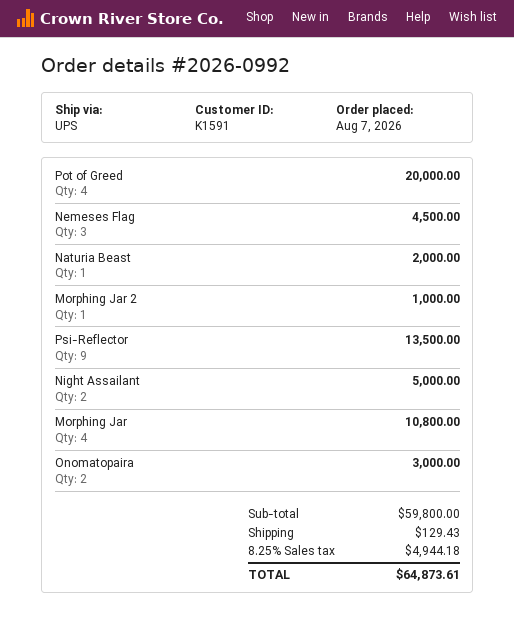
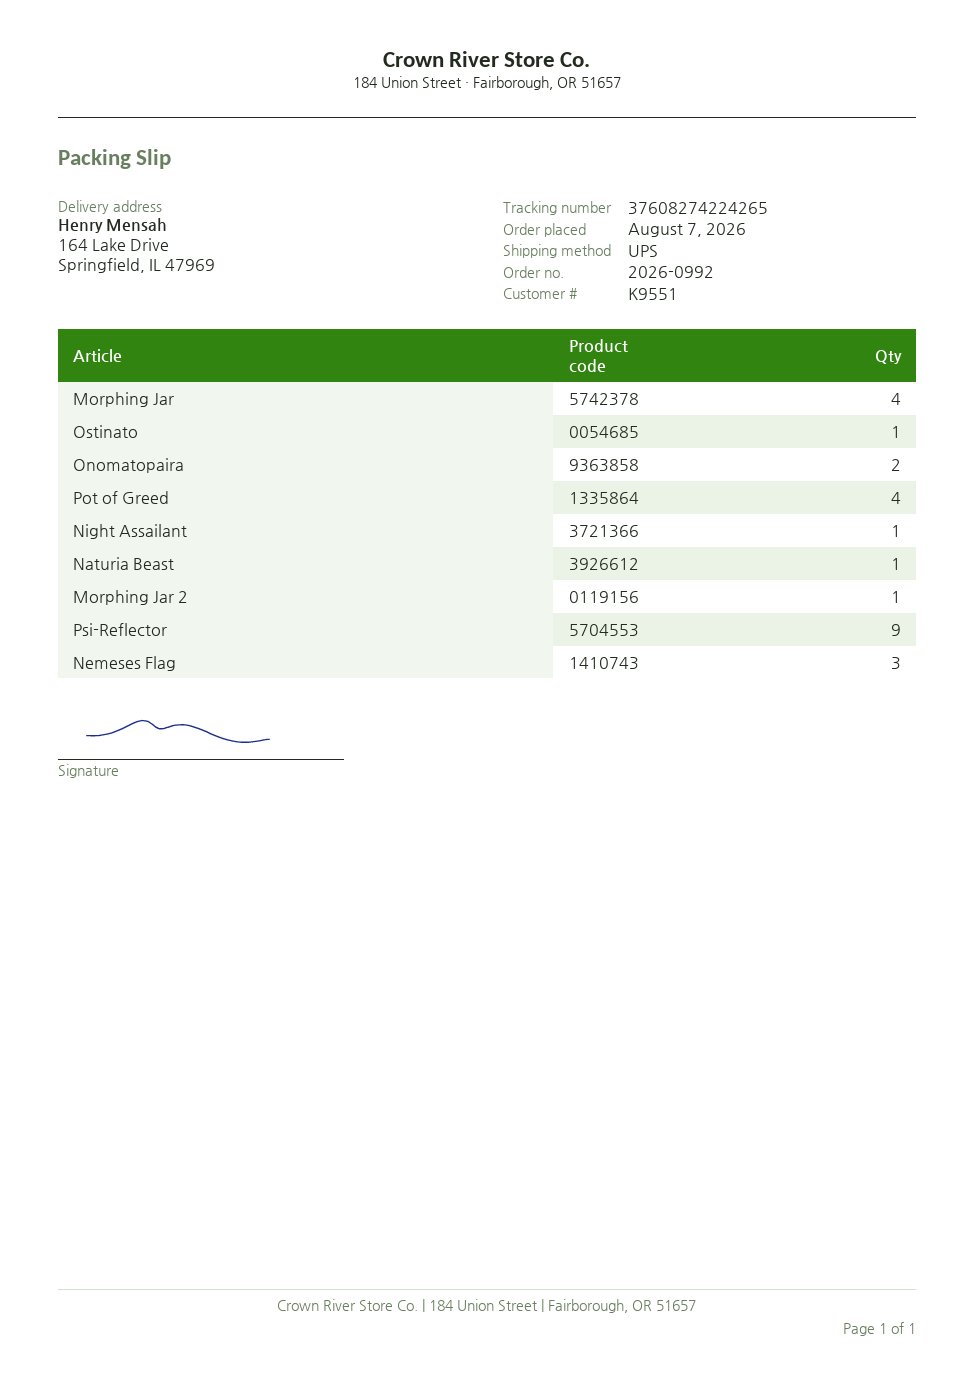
customer number: K1591 -> K9551
Night Assailant: 2 -> 1
Ostinato: none -> 1

